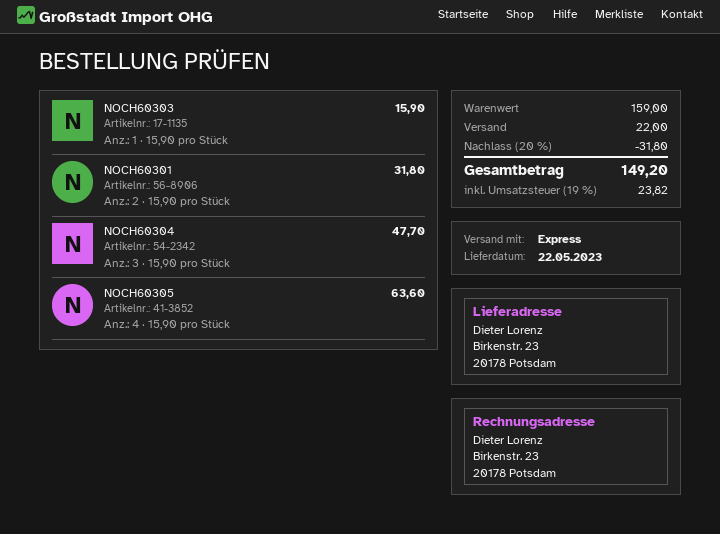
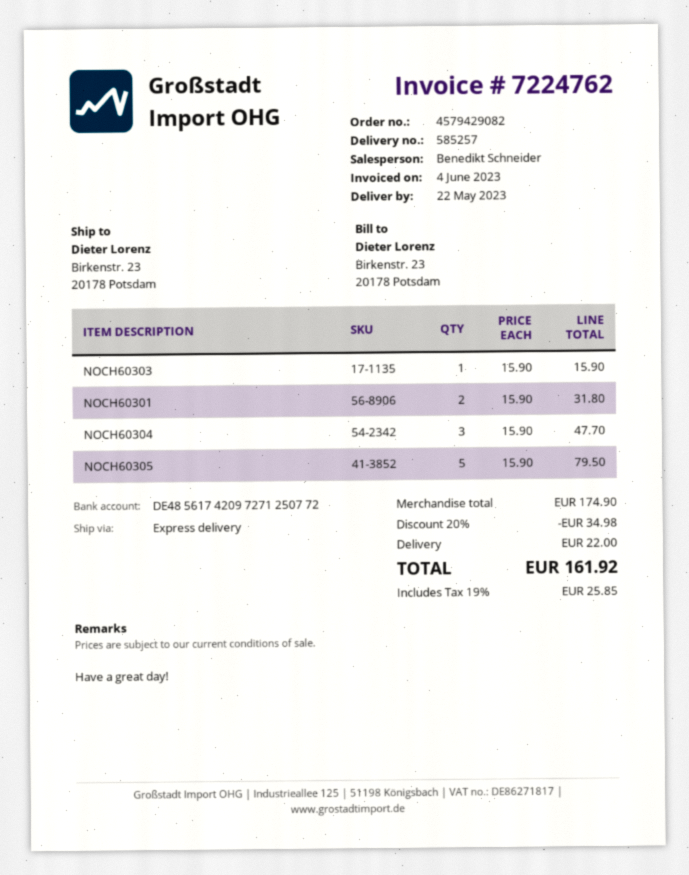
NOCH60305: 4 x 15.90 = 63.60 -> 5 x 15.90 = 79.50
subtotal: 159.00 -> 174.90
discount: 20% = 31.80 -> 20% = 34.98
tax: 19% = 23.82 -> 19% = 25.85
total: 149.20 -> 161.92

